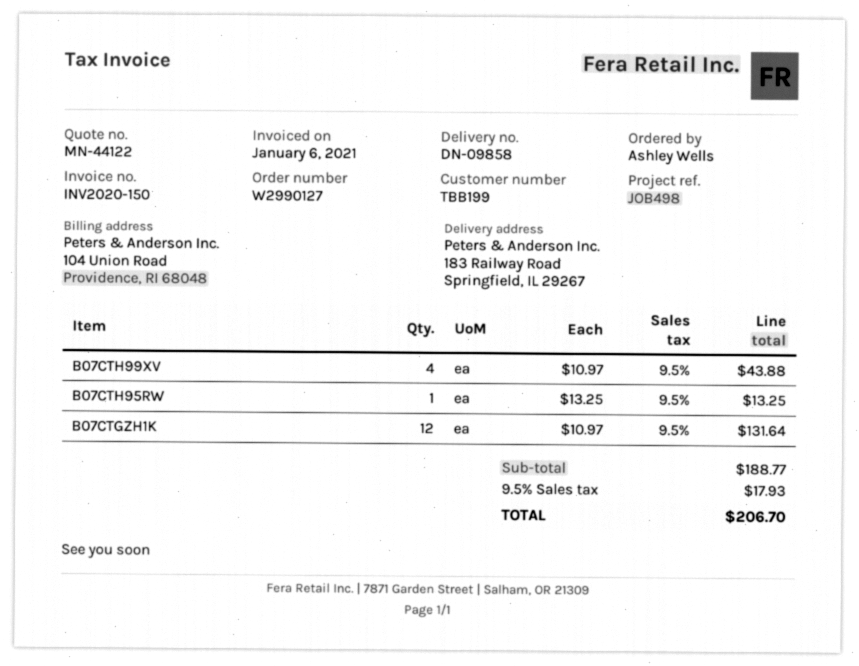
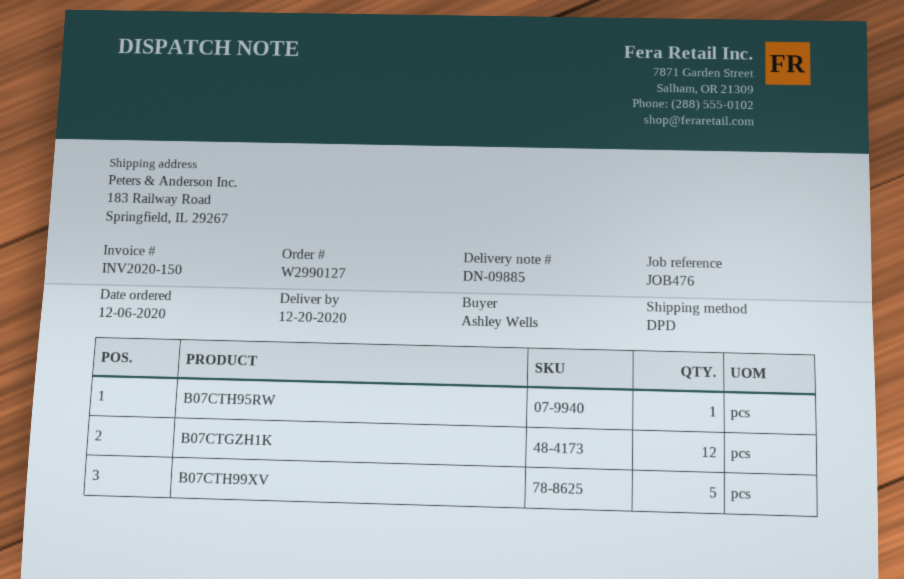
delivery note number: DN-09858 -> DN-09885
reference: JOB498 -> JOB476
B07CTH99XV: 4 -> 5

